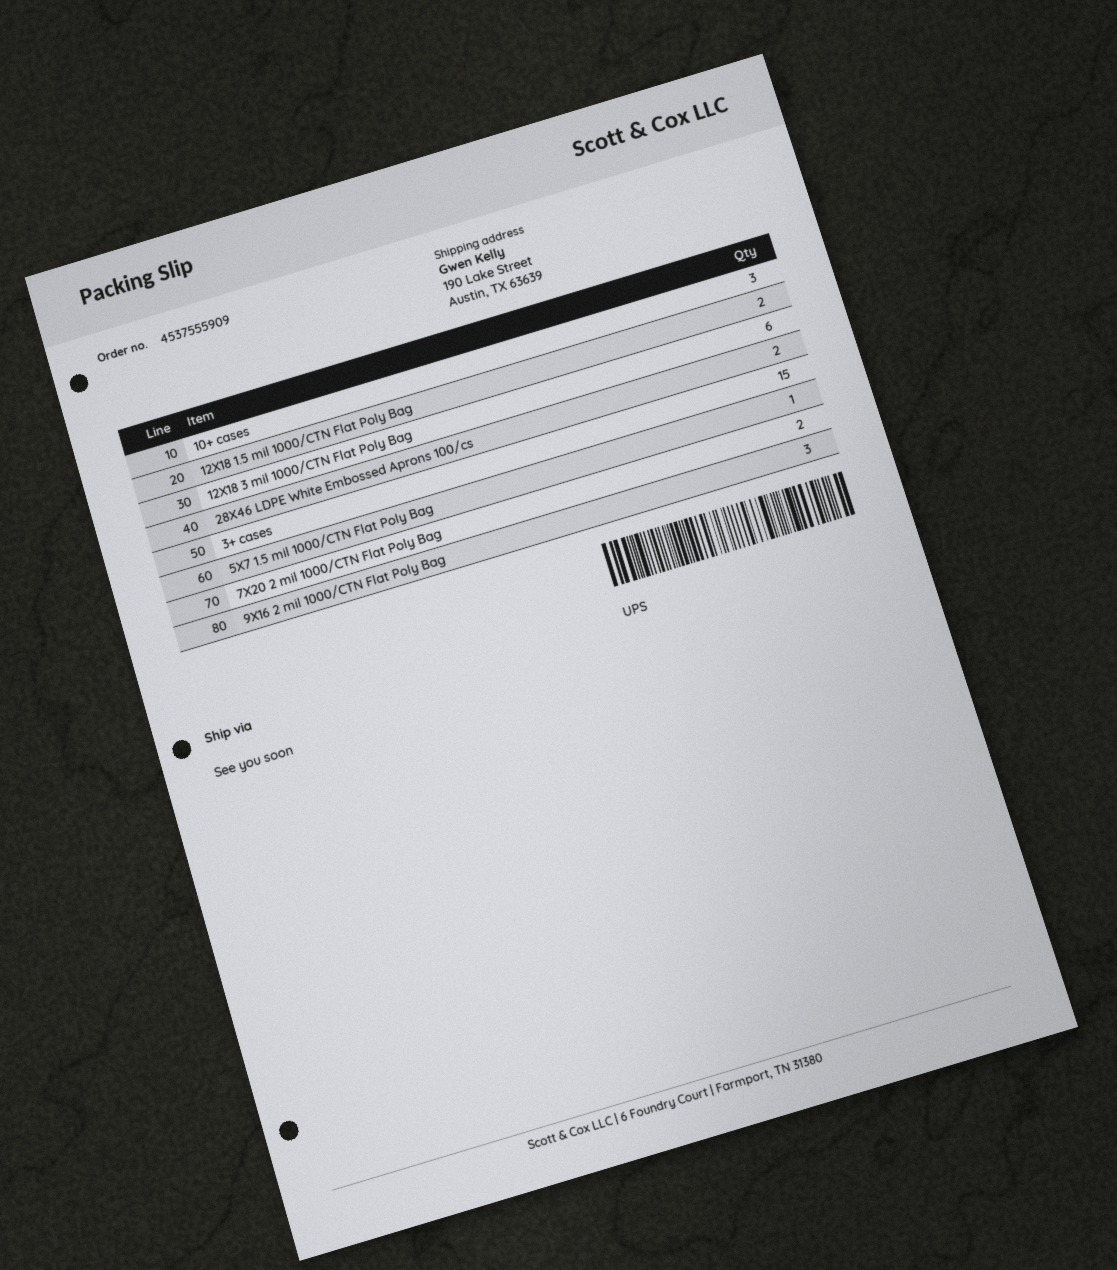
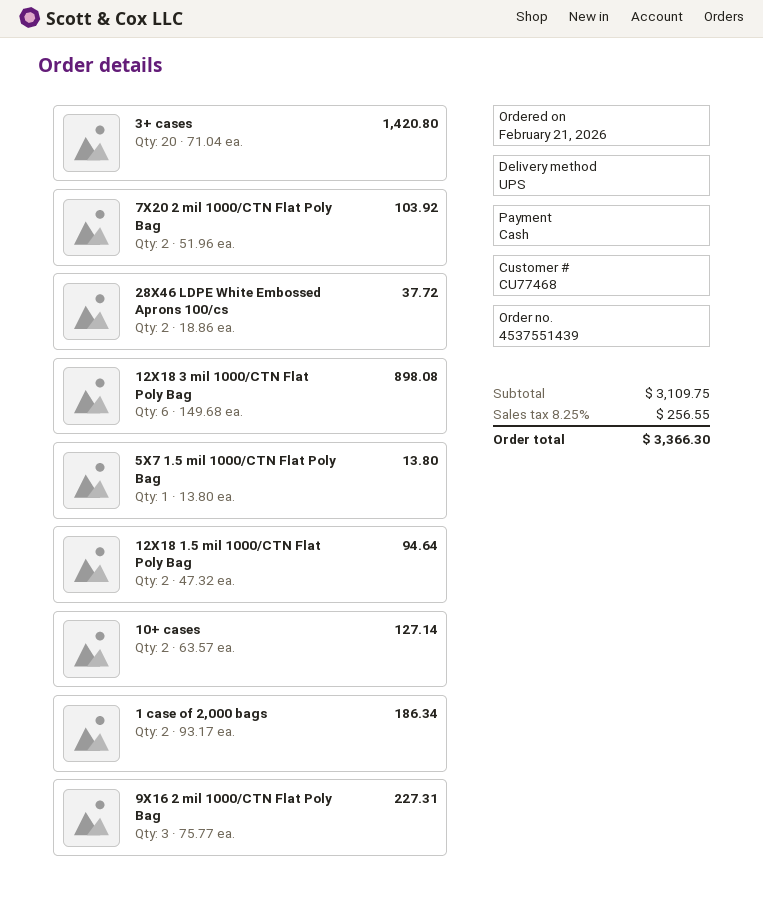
order number: 4537555909 -> 4537551439
10+ cases: 3 -> 2
3+ cases: 15 -> 20
1 case of 2,000 bags: none -> 2

